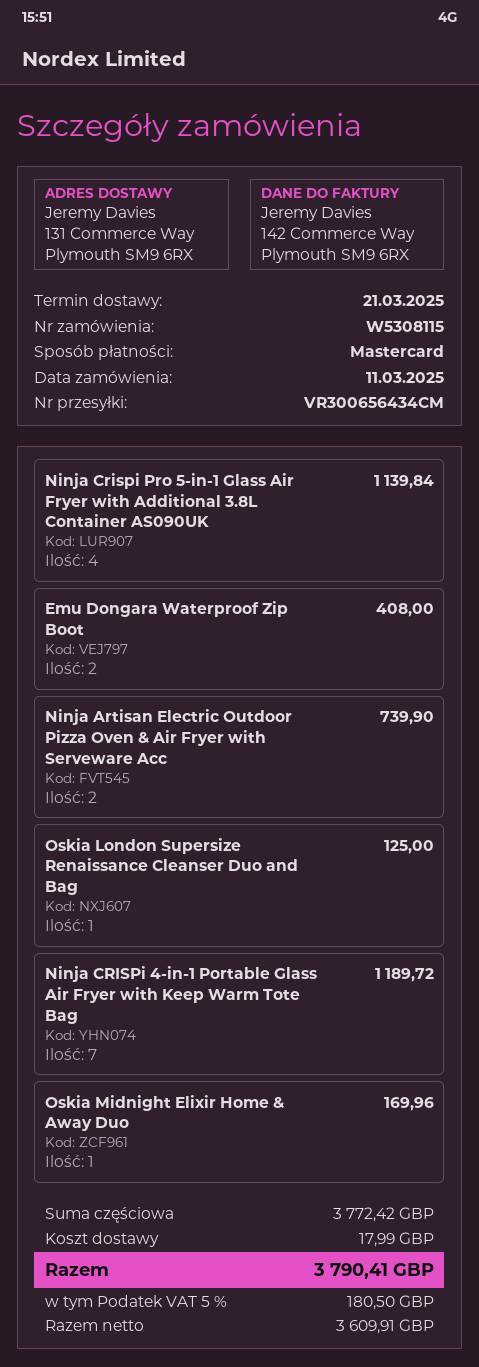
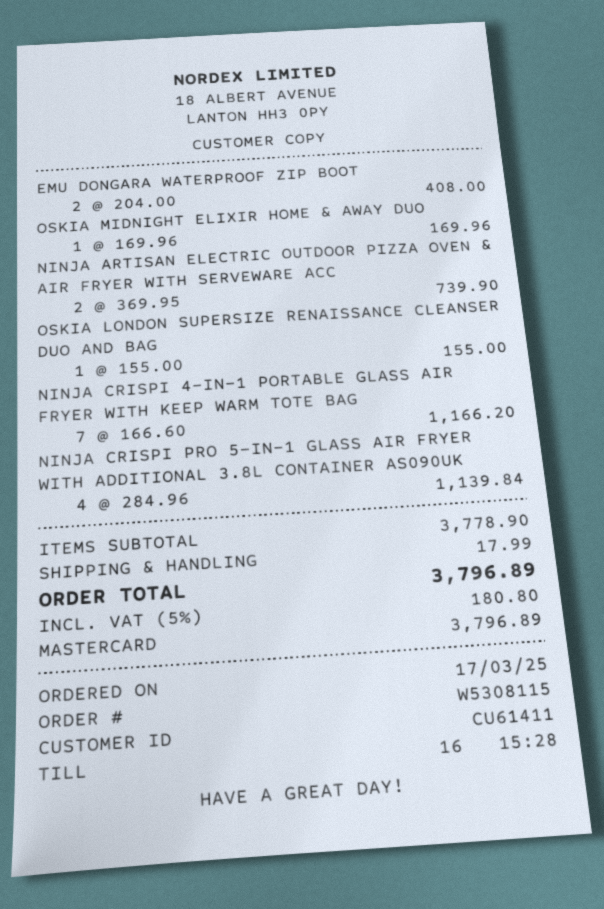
order date: 2025-03-11 -> 2025-03-17
Oskia London Supersize Renaissance Cleanser Duo and Bag: 1 for 125.00 -> 1 for 155.00
Ninja CRISPi 4-in-1 Portable Glass Air Fryer with Keep Warm Tote Bag: 7 for 1189.72 -> 7 for 1166.20
subtotal: 3772.42 -> 3778.90
tax: 5% = 180.50 -> 5% = 180.80
total: 3790.41 -> 3796.89

